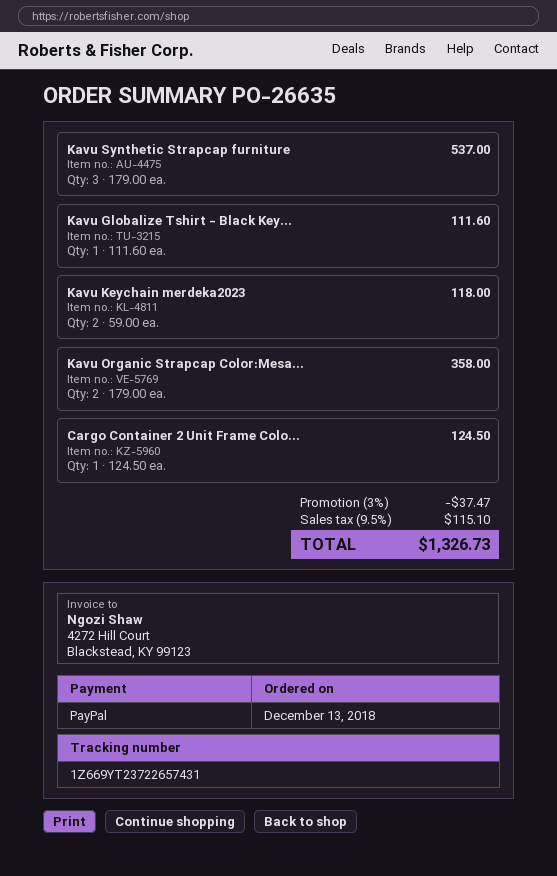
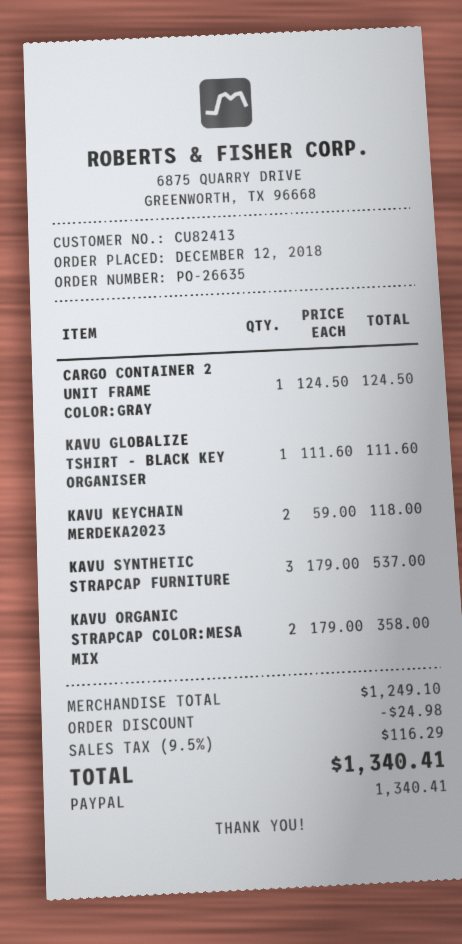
order date: 2018-12-13 -> 2018-12-12
discount: 37.47 -> 24.98
tax: 9.5% = 115.10 -> 9.5% = 116.29
total: 1326.73 -> 1340.41

